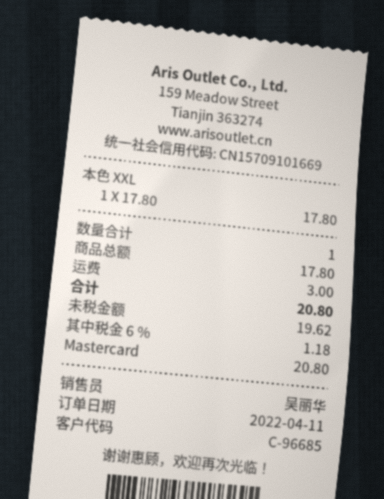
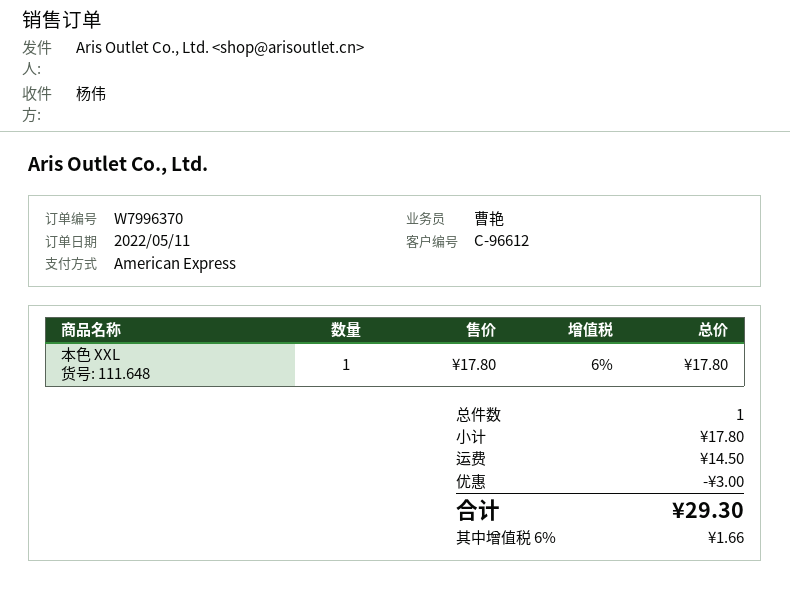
order date: 2022-04-11 -> 2022-05-11
customer number: C-96685 -> C-96612
sales rep: 吴丽华 -> 曹艳
payment method: Mastercard -> American Express
discount: none -> 3.00
shipping: 3.00 -> 14.50
tax: 6% = 1.18 -> 6% = 1.66
total: 20.80 -> 29.30

